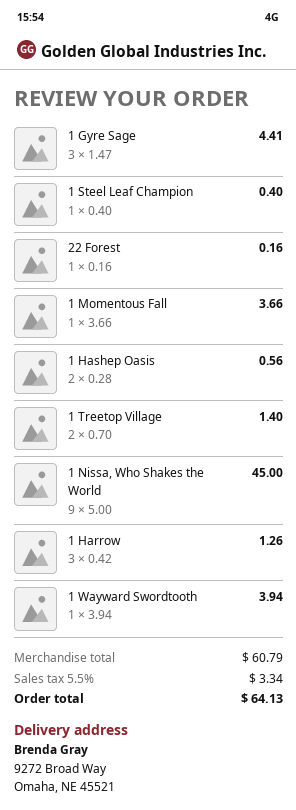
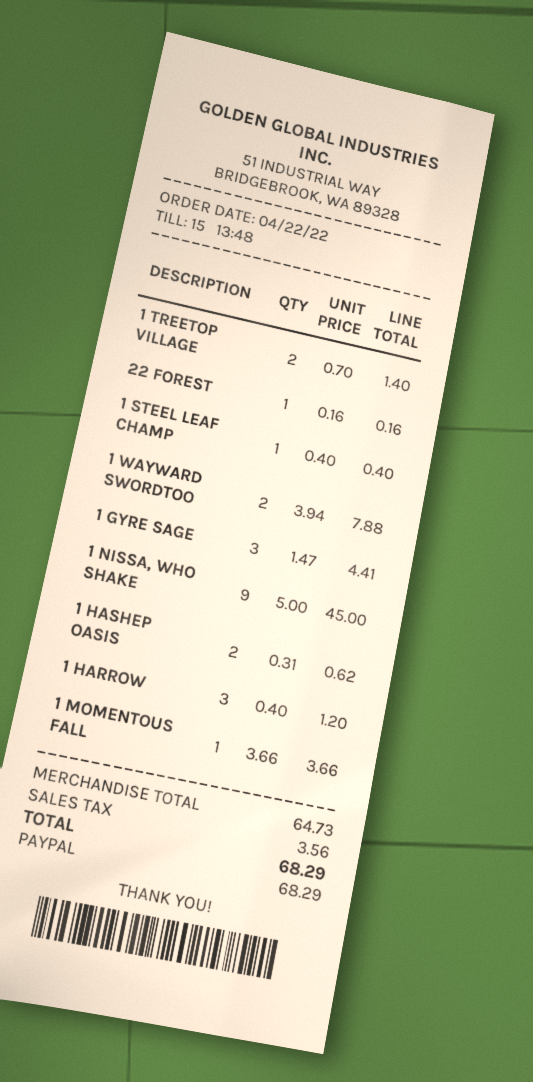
1 Hashep Oasis: 2 x 0.28 = 0.56 -> 2 x 0.31 = 0.62
1 Harrow: 3 x 0.42 = 1.26 -> 3 x 0.40 = 1.20
1 Wayward Swordtooth: 1 x 3.94 = 3.94 -> 2 x 3.94 = 7.88
subtotal: 60.79 -> 64.73
tax: 3.34 -> 3.56
total: 64.13 -> 68.29

